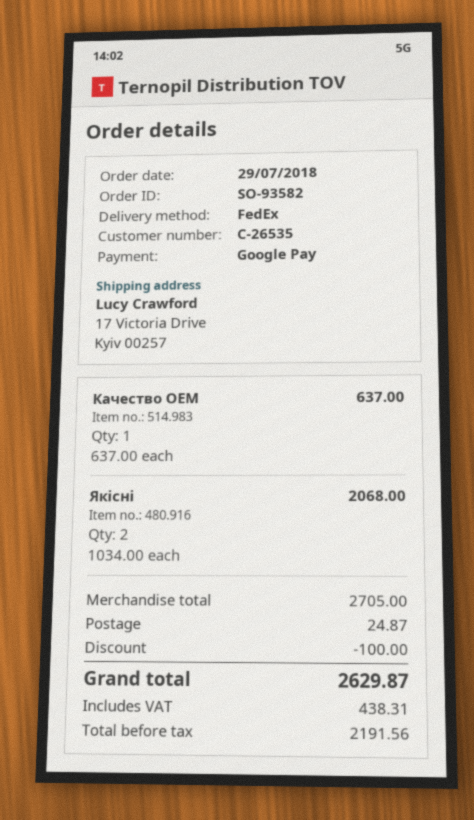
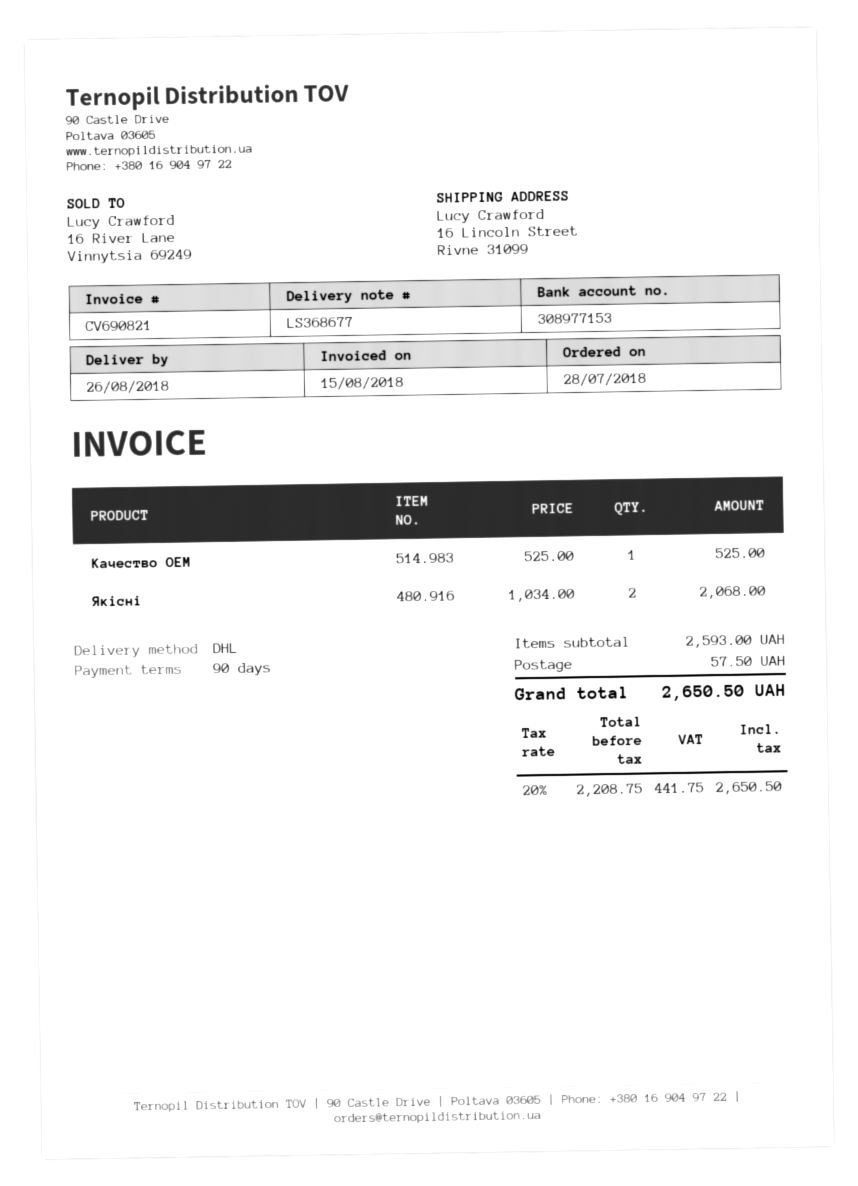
order date: 2018-07-29 -> 2018-07-28
shipping method: FedEx -> DHL
ship to: 17 Victoria Drive, Kyiv 00257 -> 16 Lincoln Street, Rivne 31099
Качество OEM: 1 x 637.00 = 637.00 -> 1 x 525.00 = 525.00
subtotal: 2705.00 -> 2593.00
discount: 100.00 -> none
shipping: 24.87 -> 57.50
net: 2191.56 -> 2208.75
tax: 438.31 -> 441.75
total: 2629.87 -> 2650.50

